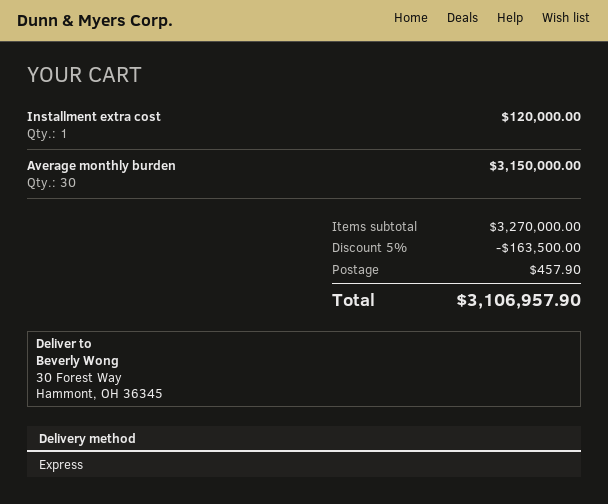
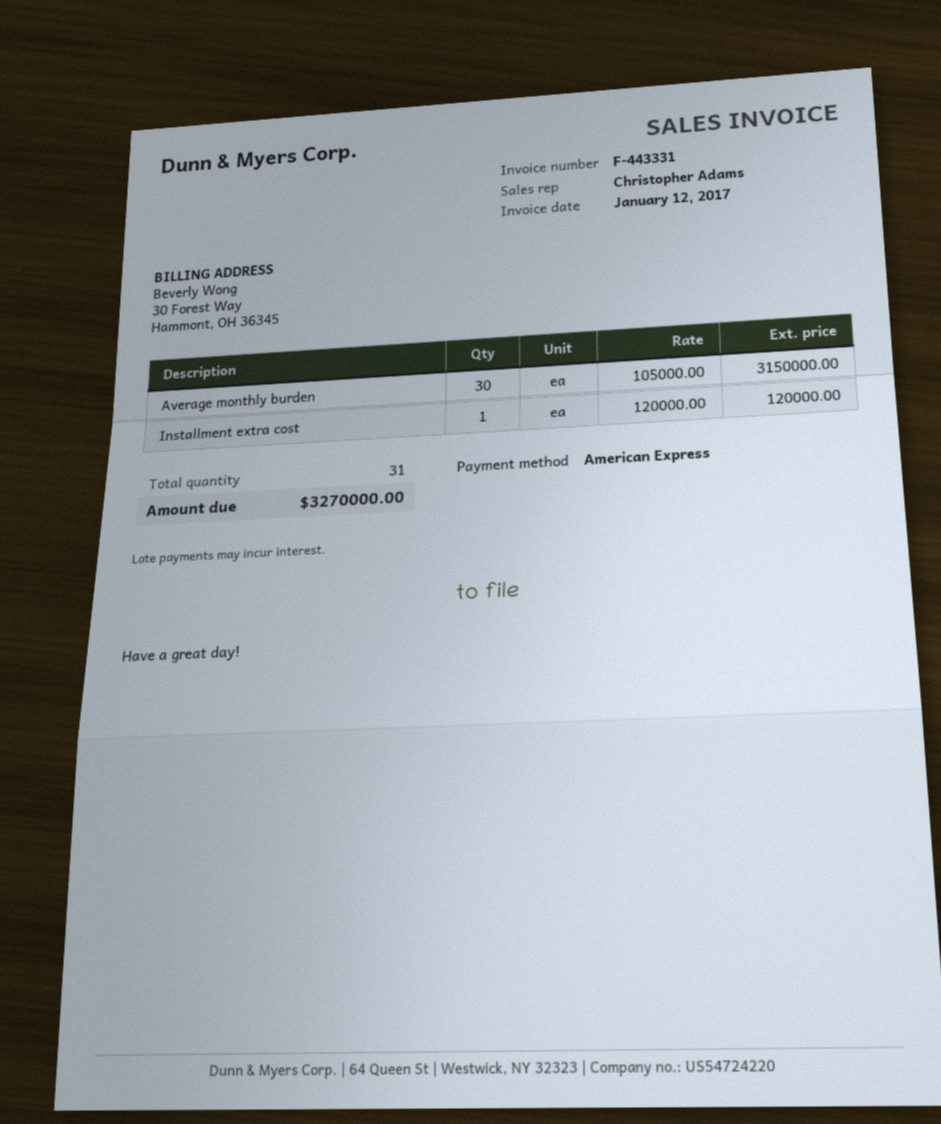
discount: 5% = 163500.00 -> none
shipping: 457.90 -> none
total: 3106957.90 -> 3270000.00

